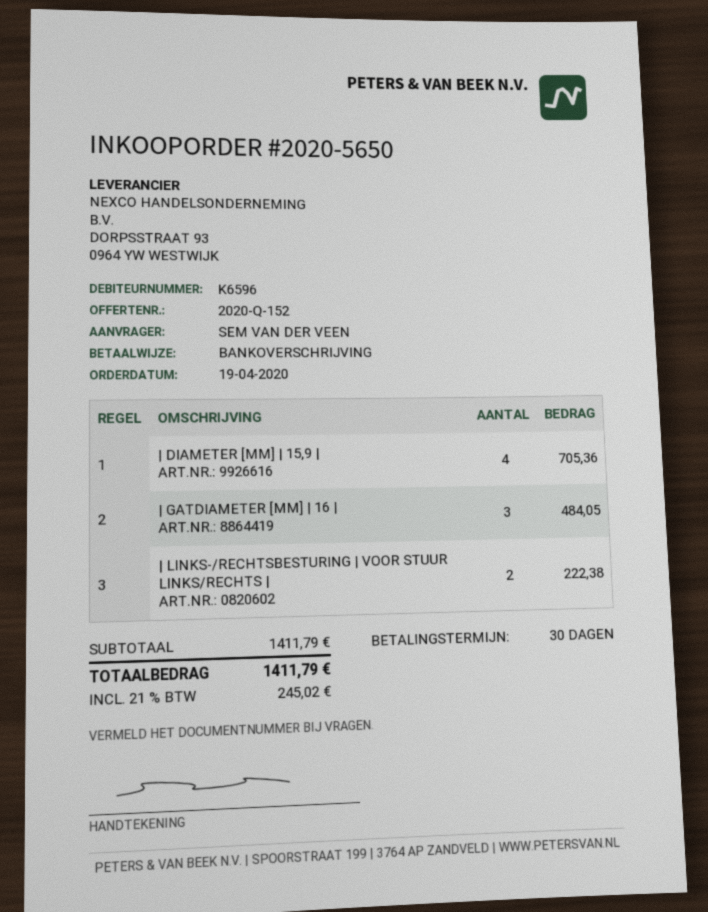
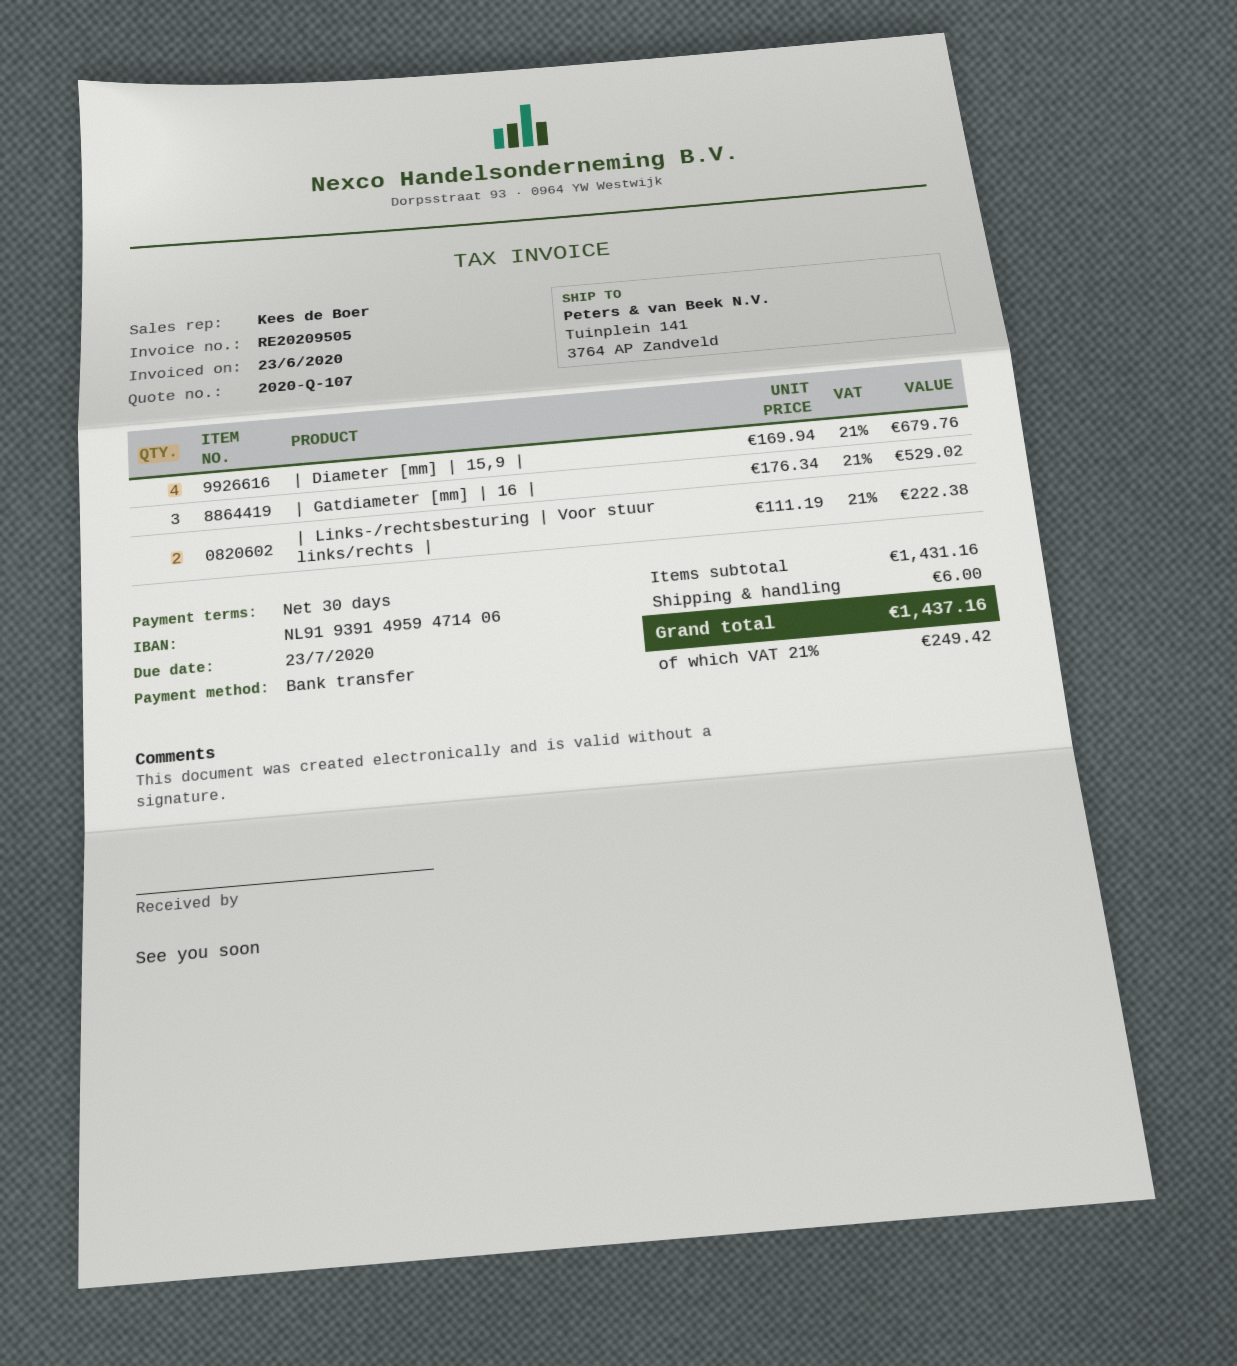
quote number: 2020-Q-152 -> 2020-Q-107
| DIAMETER [MM] | 15,9 |: 4 for 705.36 -> 4 for 679.76
| GATDIAMETER [MM] | 16 |: 3 for 484.05 -> 3 for 529.02
subtotal: 1411.79 -> 1431.16
shipping: none -> 6.00
tax: 21% = 245.02 -> 21% = 249.42
total: 1411.79 -> 1437.16

